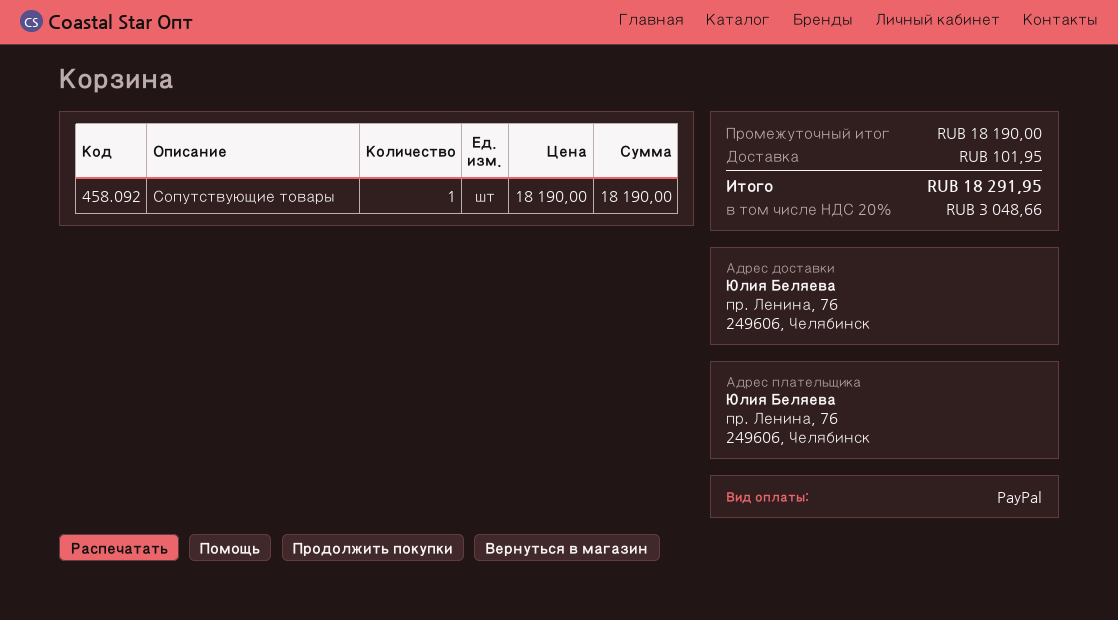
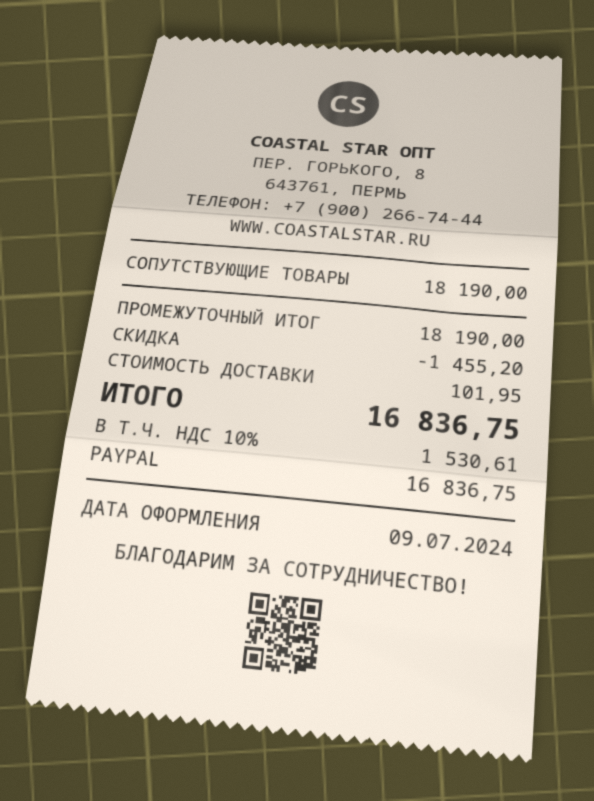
discount: none -> 1455.20
tax: 20% = 3048.66 -> 10% = 1530.61
total: 18291.95 -> 16836.75

